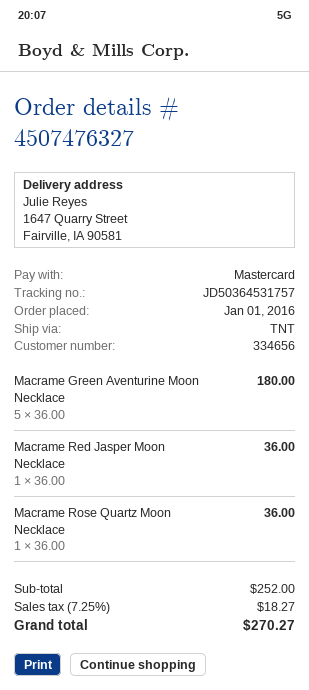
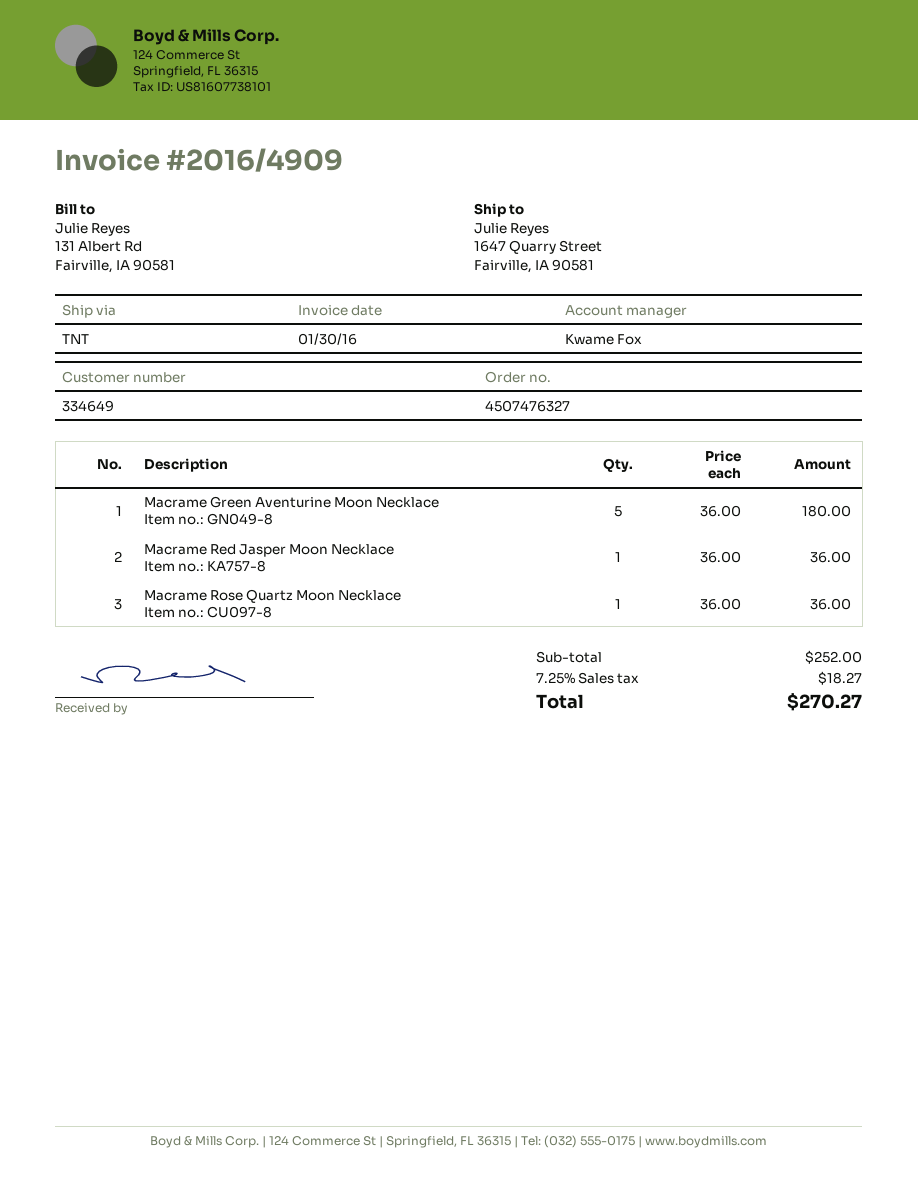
customer number: 334656 -> 334649

